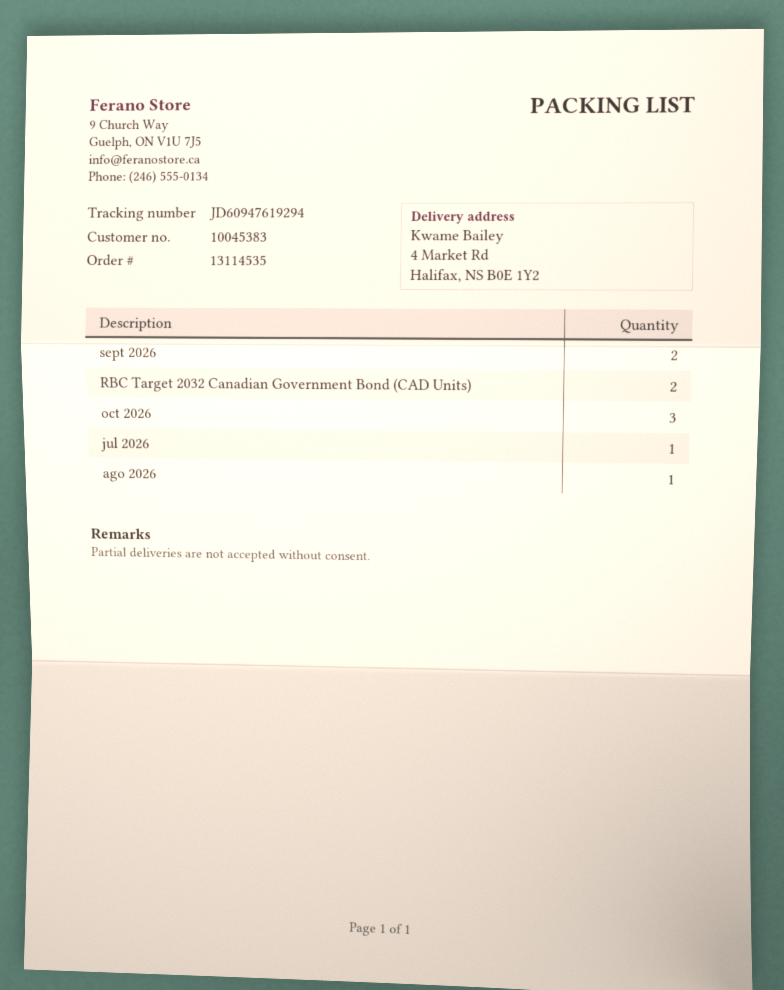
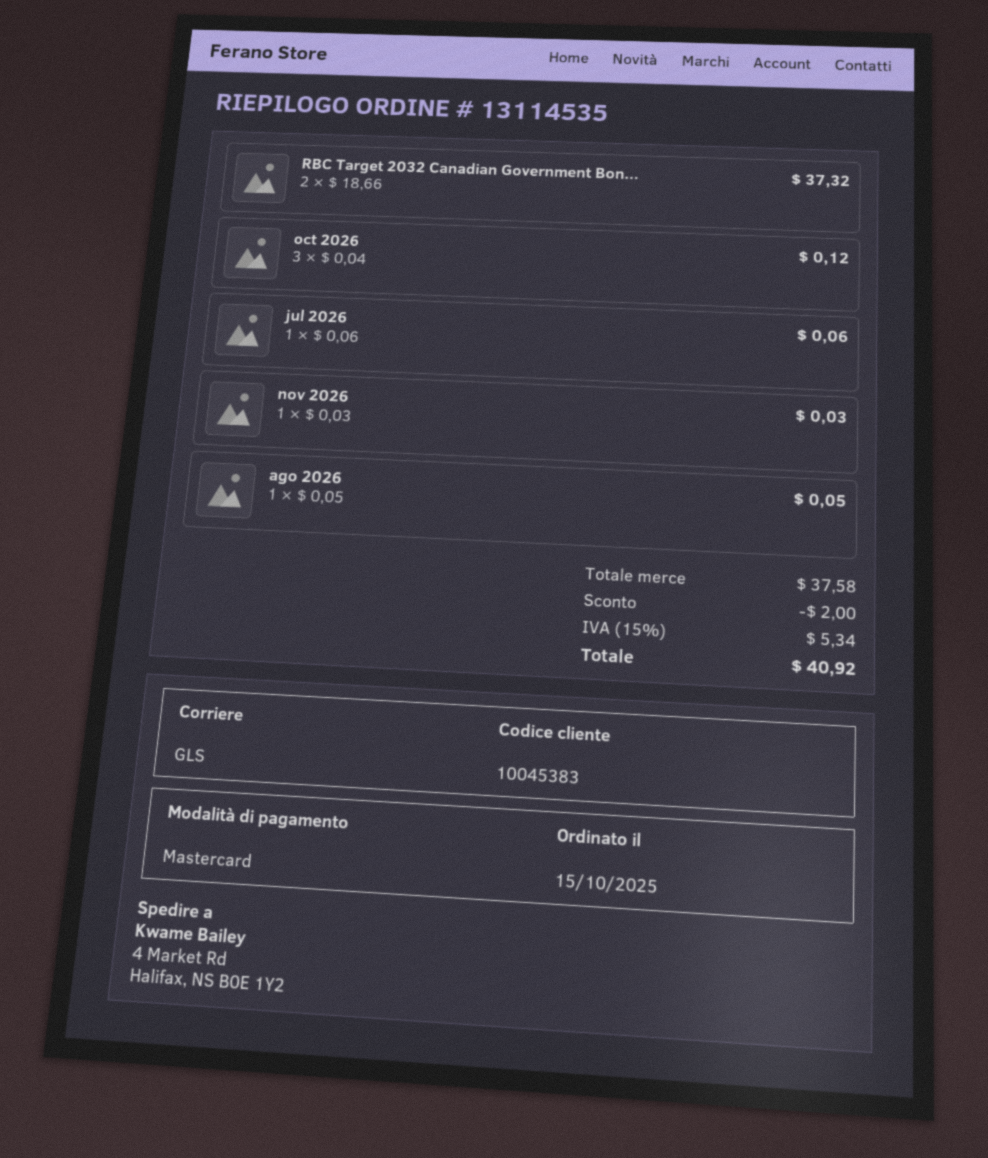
sept 2026: 2 -> none
nov 2026: none -> 1

